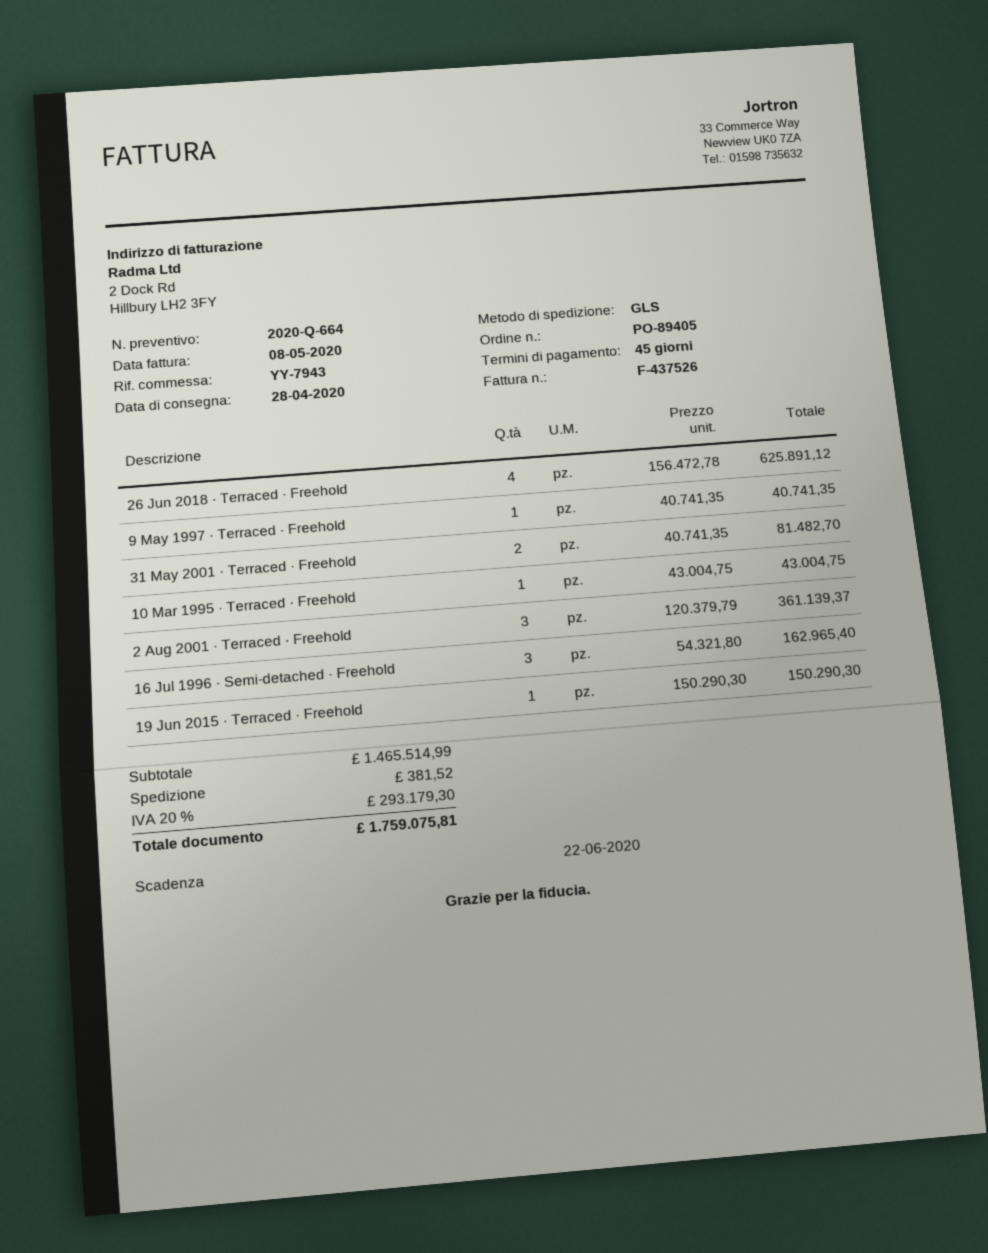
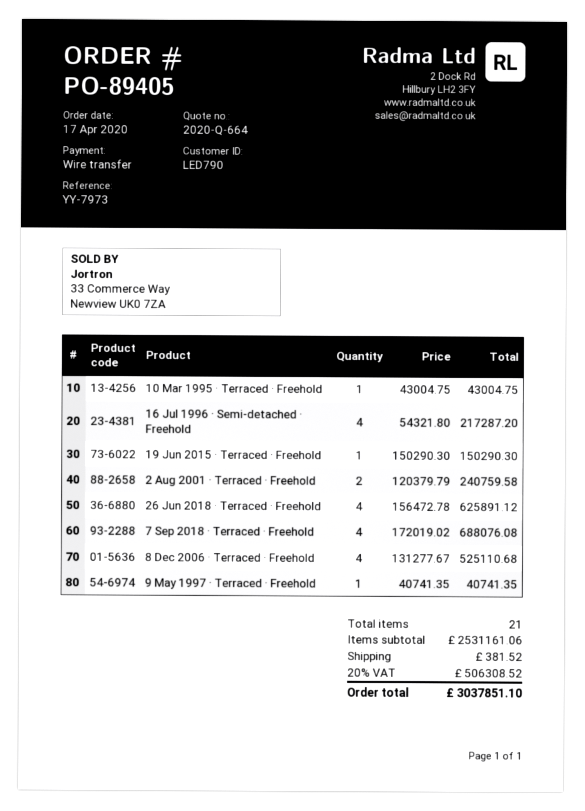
reference: YY-7943 -> YY-7973
31 May 2001 · Terraced · Freehold: 2 x 40741.35 = 81482.70 -> none
2 Aug 2001 · Terraced · Freehold: 3 x 120379.79 = 361139.37 -> 2 x 120379.79 = 240759.58
16 Jul 1996 · Semi-detached · Freehold: 3 x 54321.80 = 162965.40 -> 4 x 54321.80 = 217287.20
7 Sep 2018 · Terraced · Freehold: none -> 4 x 172019.02 = 688076.08
8 Dec 2006 · Terraced · Freehold: none -> 4 x 131277.67 = 525110.68
subtotal: 1465514.99 -> 2531161.06
tax: 20% = 293179.30 -> 20% = 506308.52
total: 1759075.81 -> 3037851.10

